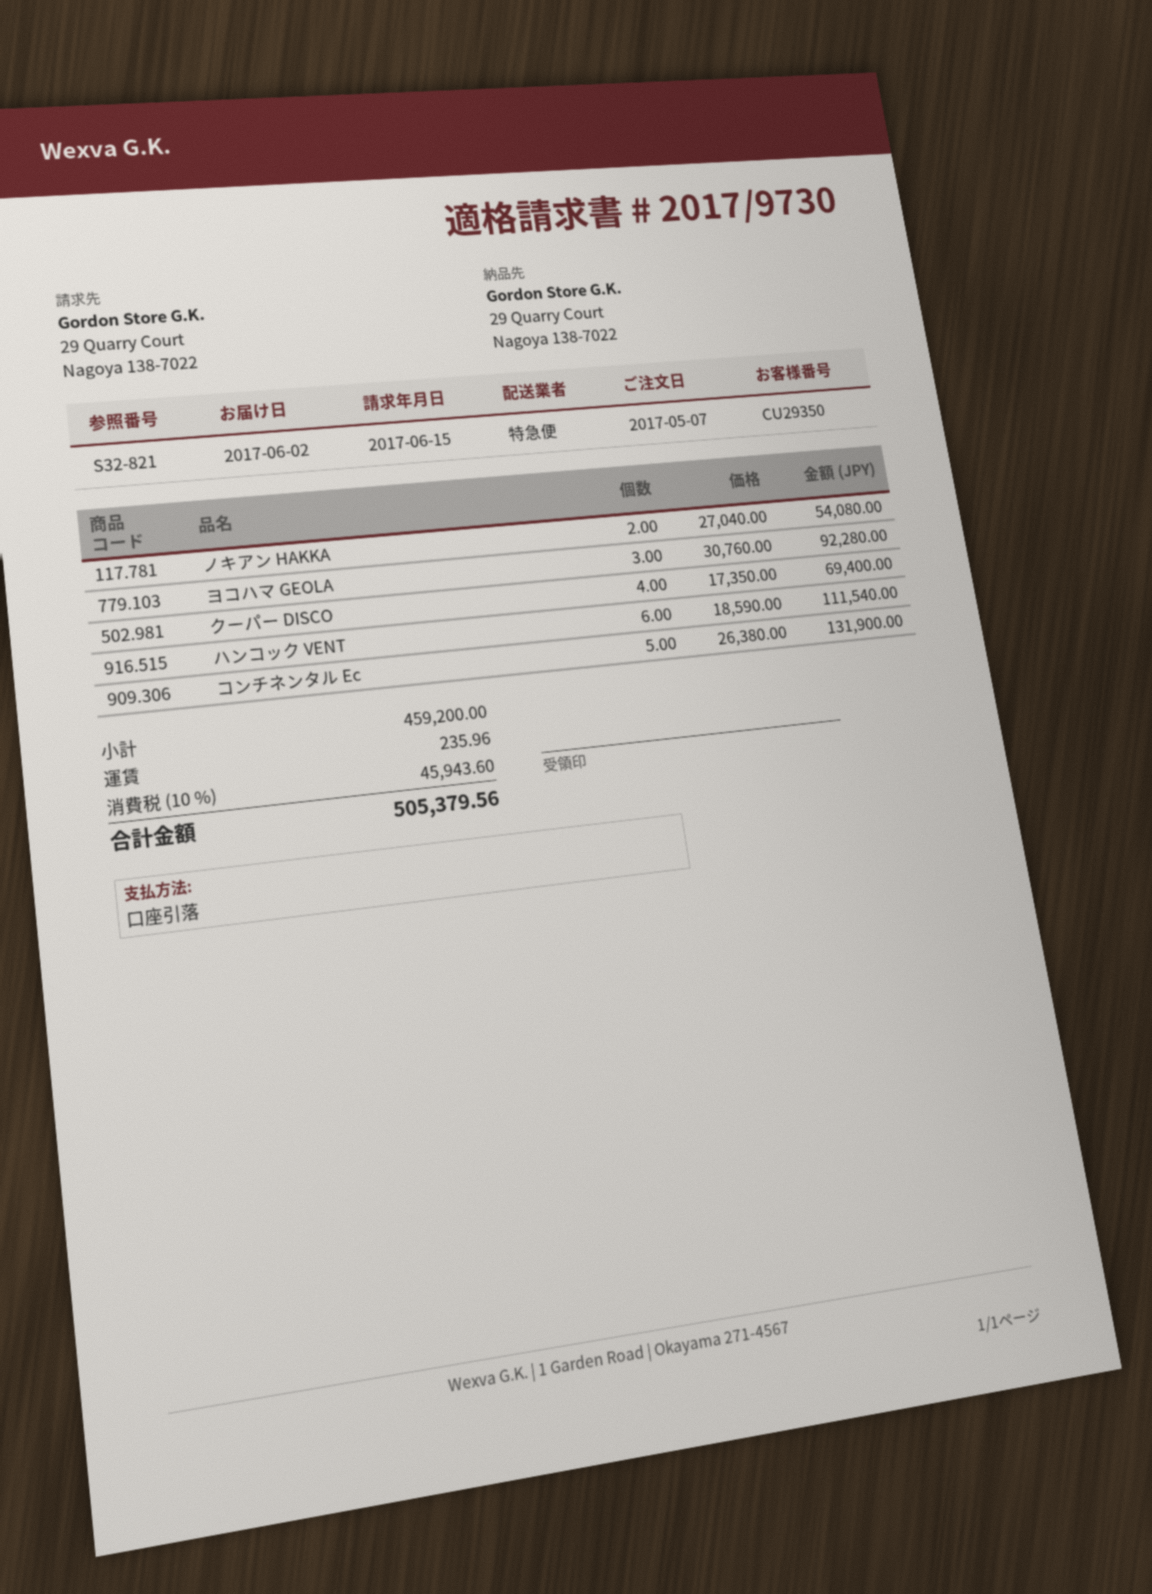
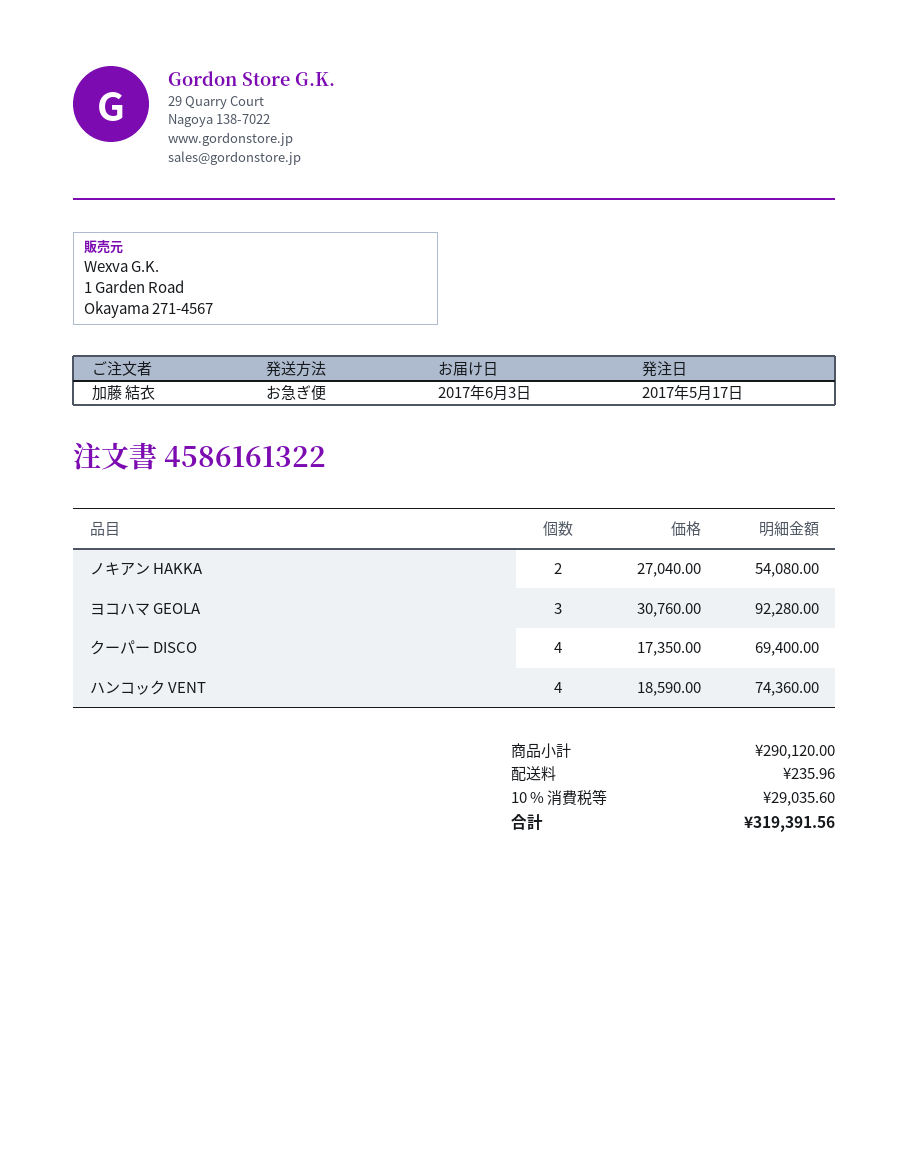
order date: 2017-05-07 -> 2017-05-17
delivery date: 2017-06-02 -> 2017-06-03
ハンコック VENT: 6 x 18590.00 = 111540.00 -> 4 x 18590.00 = 74360.00
コンチネンタル Ec: 5 x 26380.00 = 131900.00 -> none
subtotal: 459200.00 -> 290120.00
tax: 10% = 45943.60 -> 10% = 29035.60
total: 505379.56 -> 319391.56

